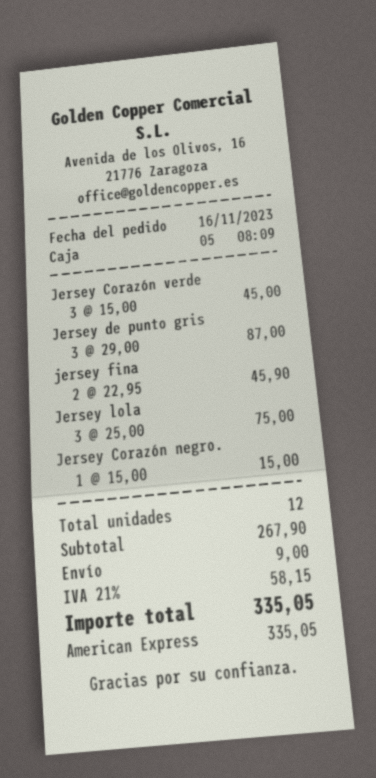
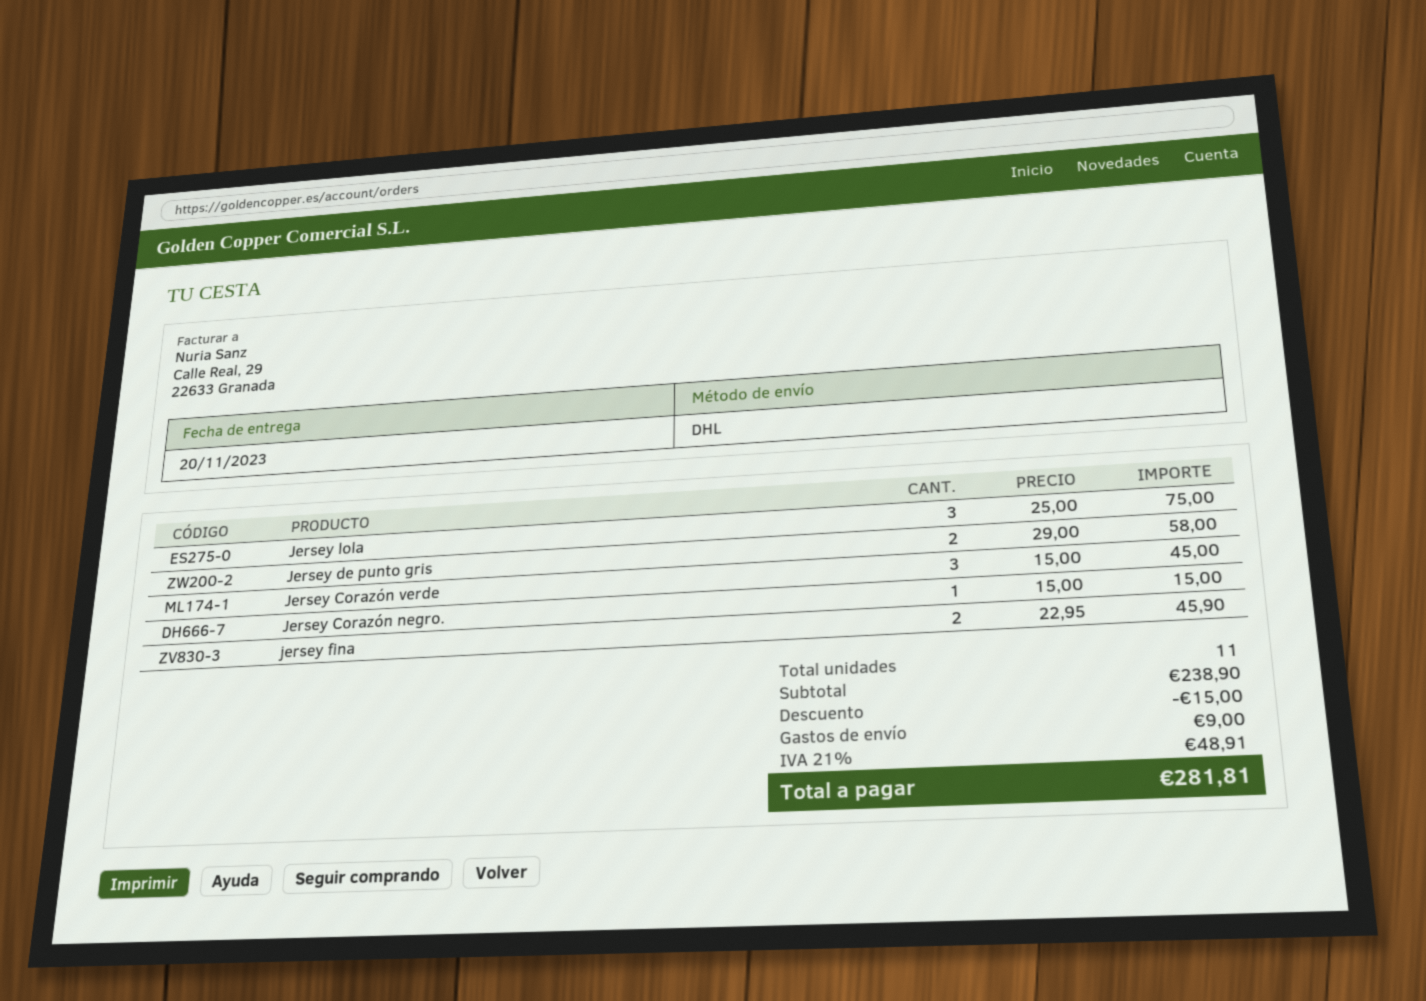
Jersey de punto gris: 3 x 29.00 = 87.00 -> 2 x 29.00 = 58.00
total quantity: 12 -> 11
subtotal: 267.90 -> 238.90
discount: none -> 15.00
tax: 21% = 58.15 -> 21% = 48.91
total: 335.05 -> 281.81

